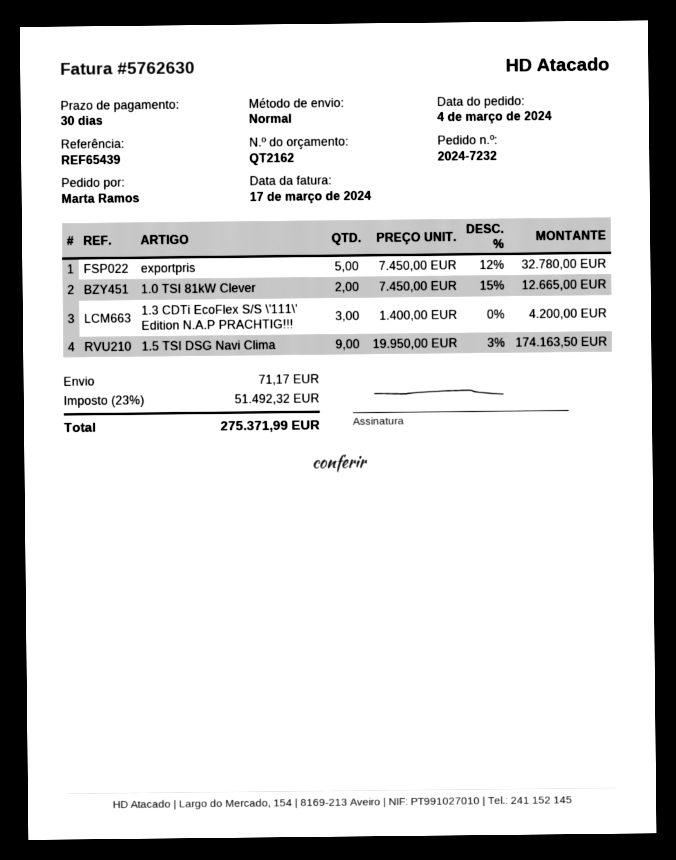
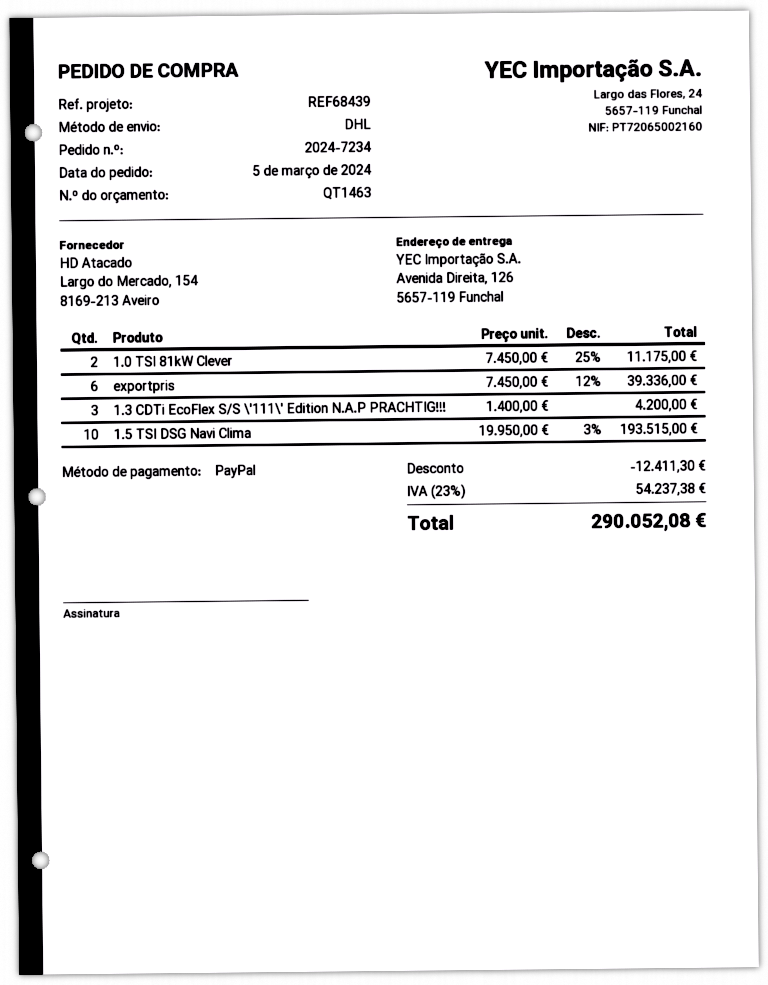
quote number: QT2162 -> QT1463
order number: 2024-7232 -> 2024-7234
order date: 2024-03-04 -> 2024-03-05
reference: REF65439 -> REF68439
shipping method: standard -> DHL
exportpris: 5 x 7450.00 - 12% = 32780.00 -> 6 x 7450.00 - 12% = 39336.00
1.0 TSI 81kW Clever: 2 x 7450.00 - 15% = 12665.00 -> 2 x 7450.00 - 25% = 11175.00
1.5 TSI DSG Navi Clima: 9 x 19950.00 - 3% = 174163.50 -> 10 x 19950.00 - 3% = 193515.00
discount: none -> 12411.30
shipping: 71.17 -> none
tax: 23% = 51492.32 -> 23% = 54237.38
total: 275371.99 -> 290052.08

